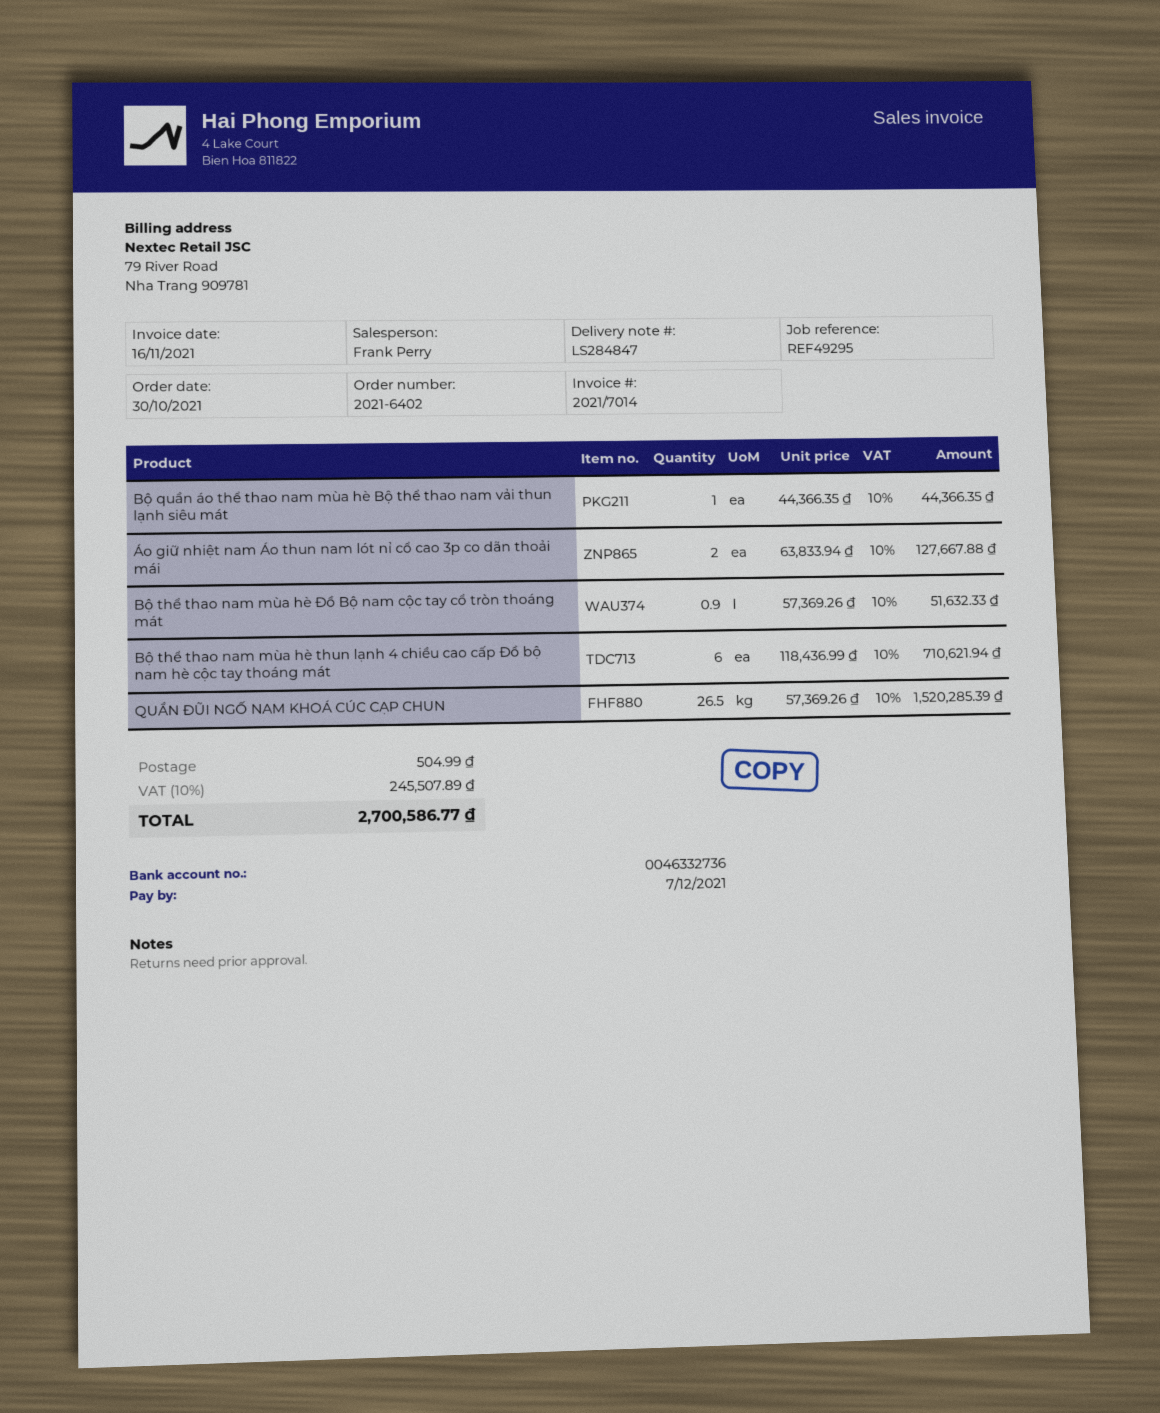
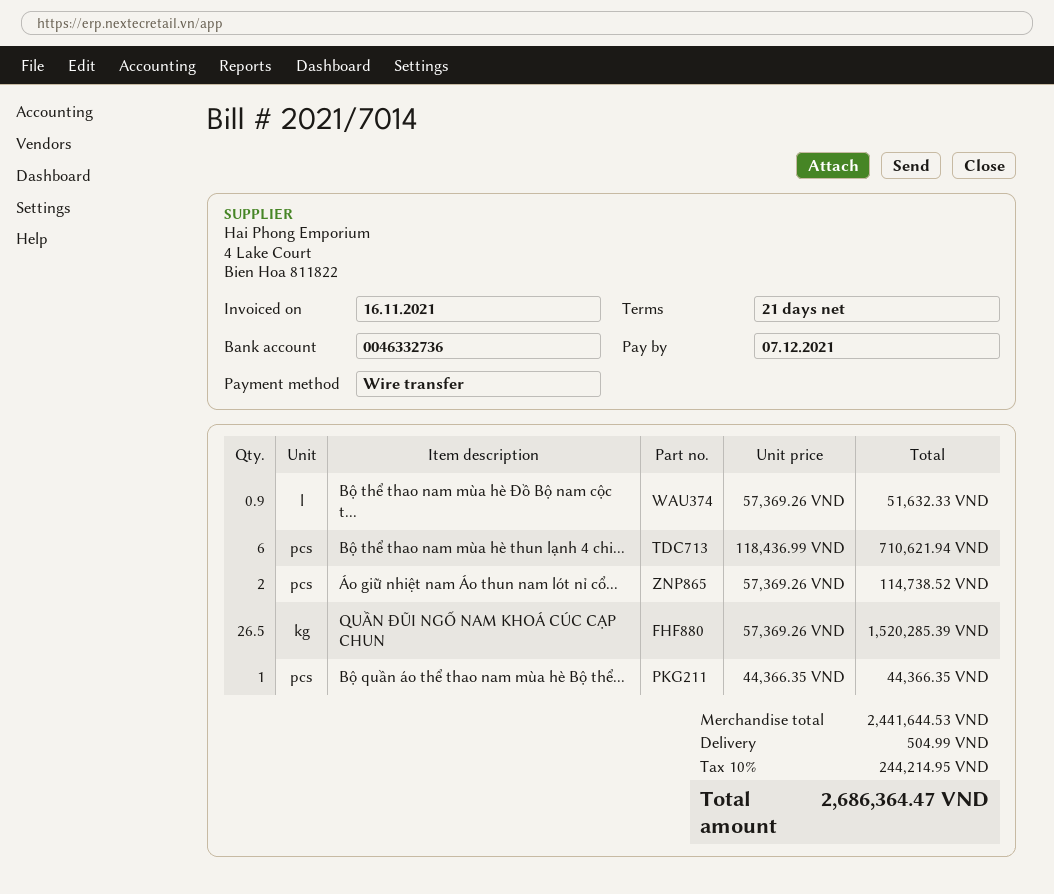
Áo giữ nhiệt nam Áo thun nam lót nỉ cổ cao 3p co dãn thoải mái: 2 x 63833.94 = 127667.88 -> 2 x 57369.26 = 114738.52
tax: 10% = 245507.89 -> 10% = 244214.95
total: 2700586.77 -> 2686364.47

